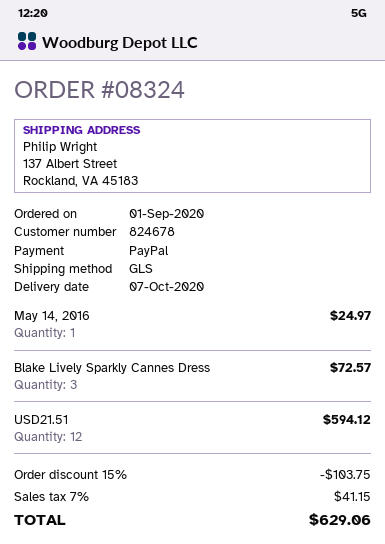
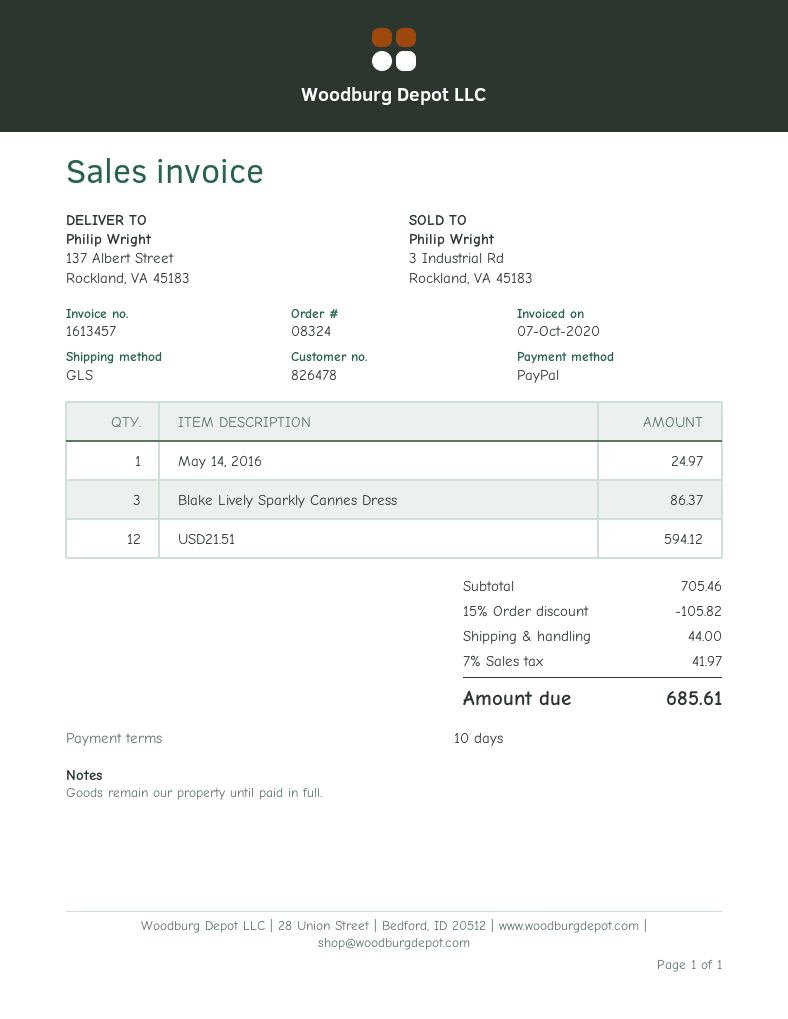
customer number: 824678 -> 826478
Blake Lively Sparkly Cannes Dress: 3 for 72.57 -> 3 for 86.37
discount: 15% = 103.75 -> 15% = 105.82
shipping: none -> 44.00
tax: 7% = 41.15 -> 7% = 41.97
total: 629.06 -> 685.61

